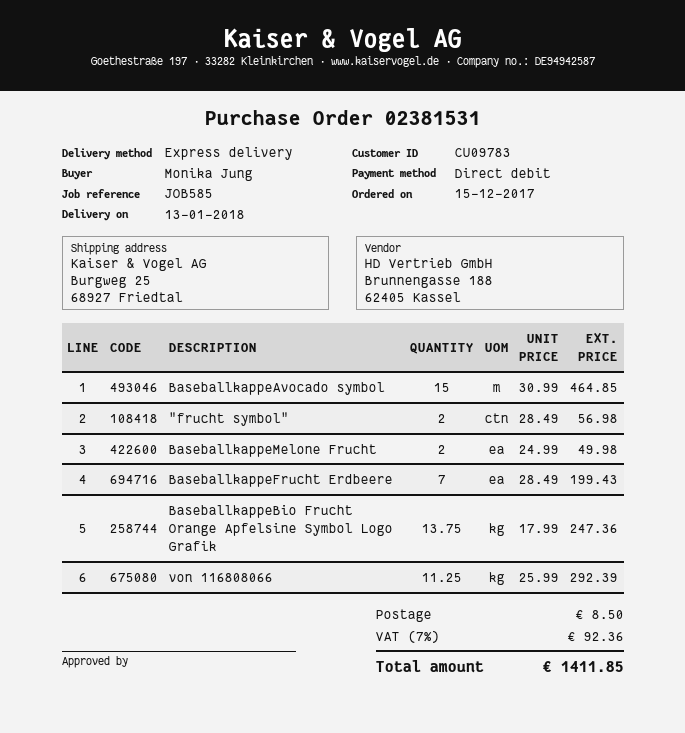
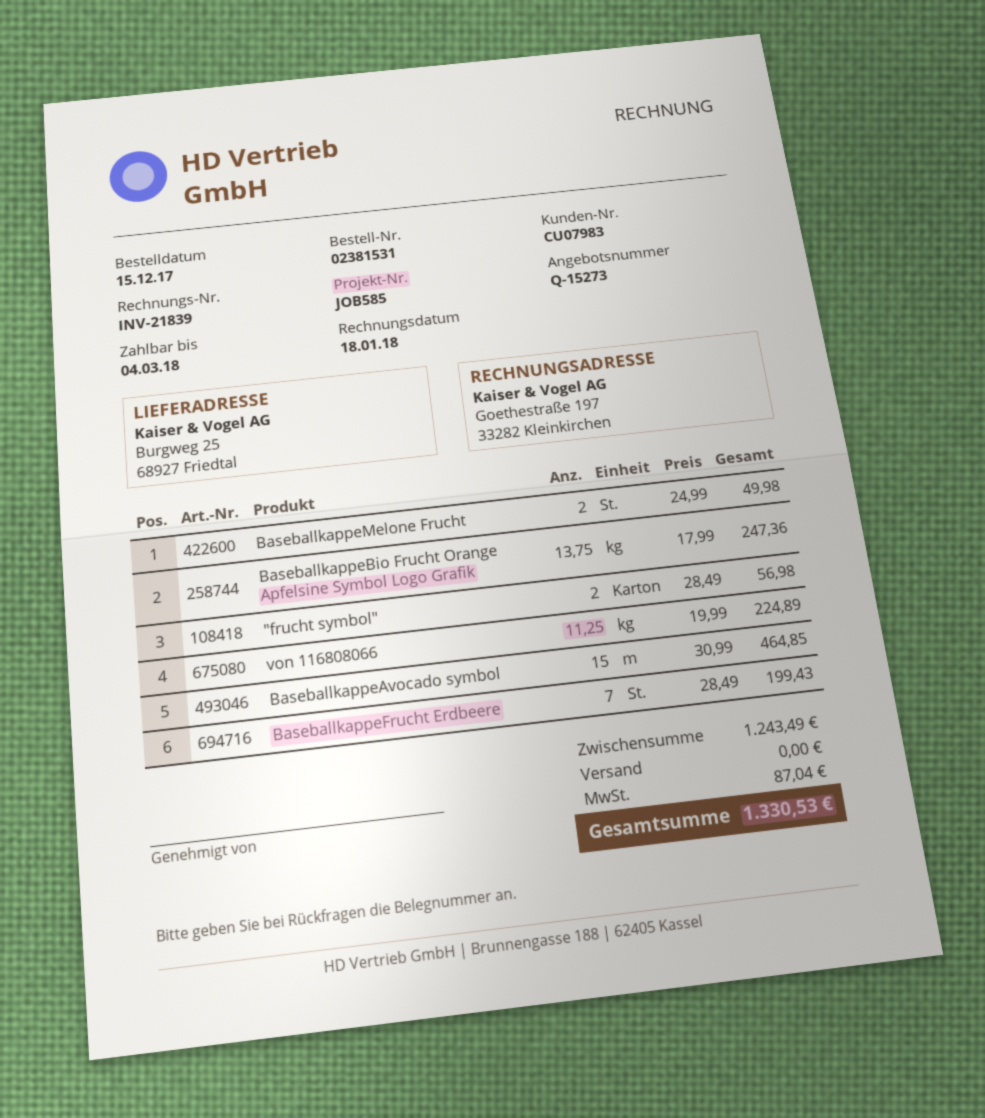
customer number: CU09783 -> CU07983
von 116808066: 11.25 x 25.99 = 292.39 -> 11.25 x 19.99 = 224.89
shipping: 8.50 -> 0.00
tax: 92.36 -> 87.04
total: 1411.85 -> 1330.53

